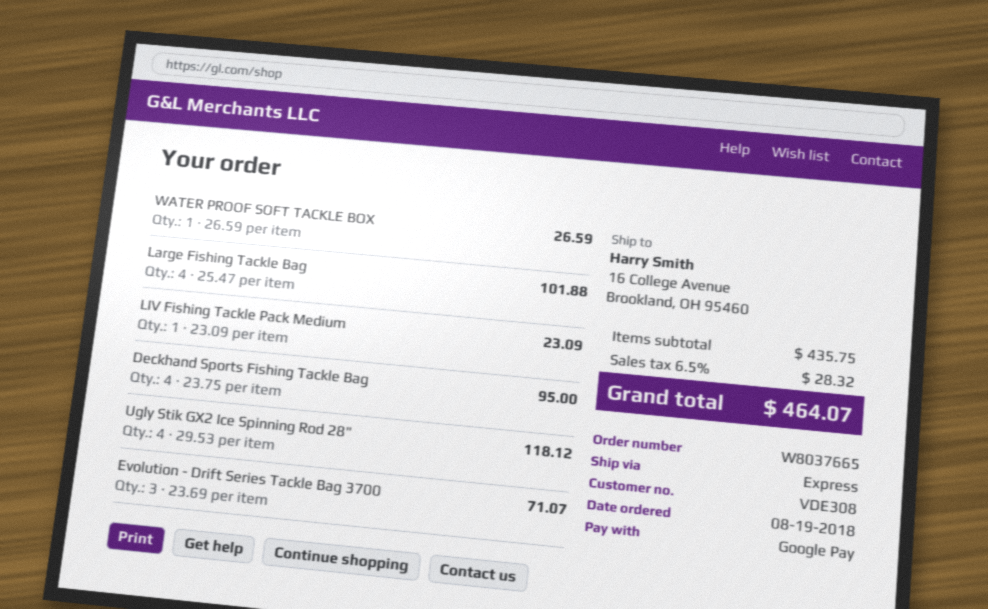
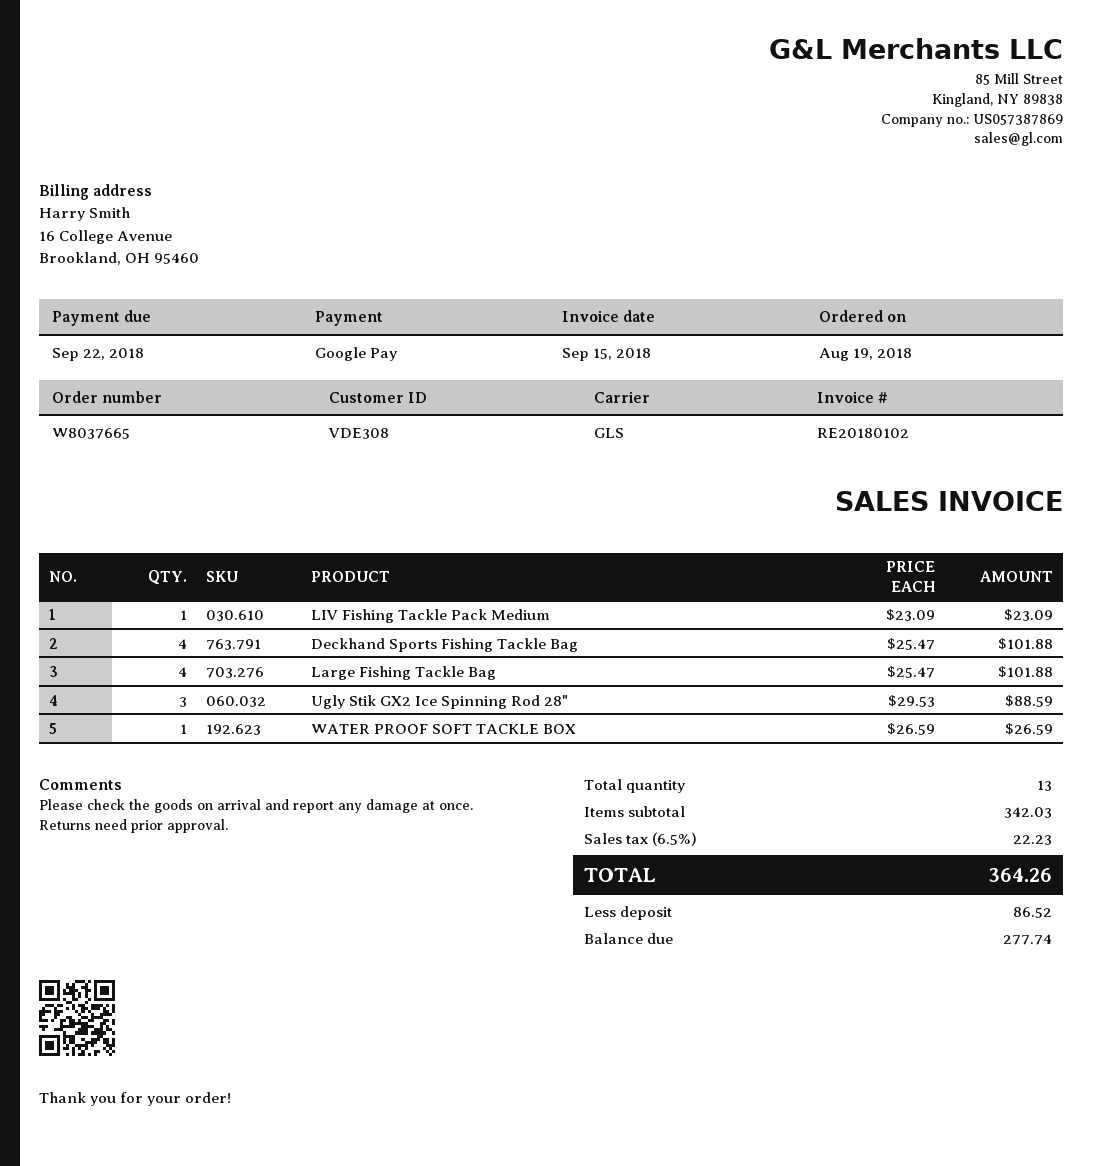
shipping method: express -> GLS
Deckhand Sports Fishing Tackle Bag: 4 x 23.75 = 95.00 -> 4 x 25.47 = 101.88
Ugly Stik GX2 Ice Spinning Rod 28": 4 x 29.53 = 118.12 -> 3 x 29.53 = 88.59
Evolution - Drift Series Tackle Bag 3700: 3 x 23.69 = 71.07 -> none
subtotal: 435.75 -> 342.03
tax: 6.5% = 28.32 -> 6.5% = 22.23
total: 464.07 -> 364.26

